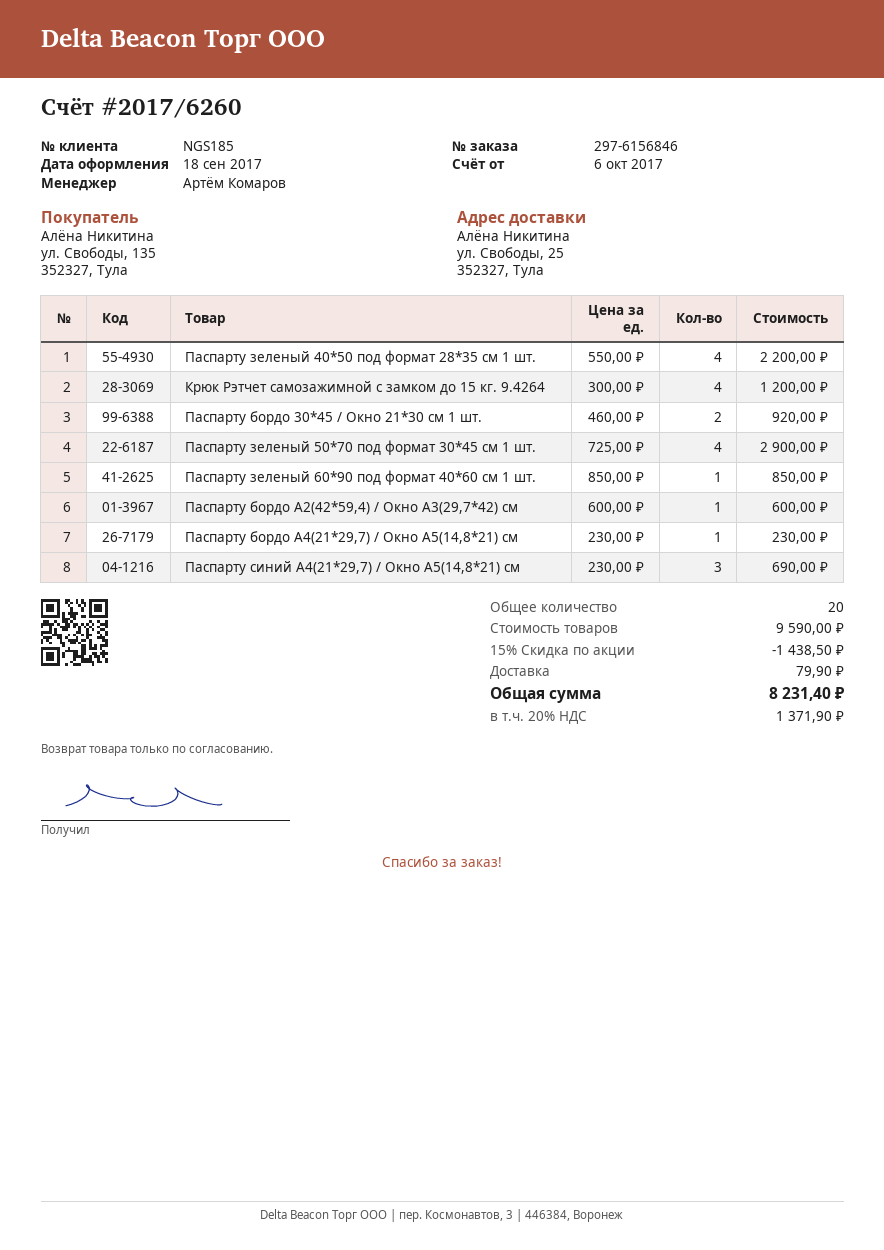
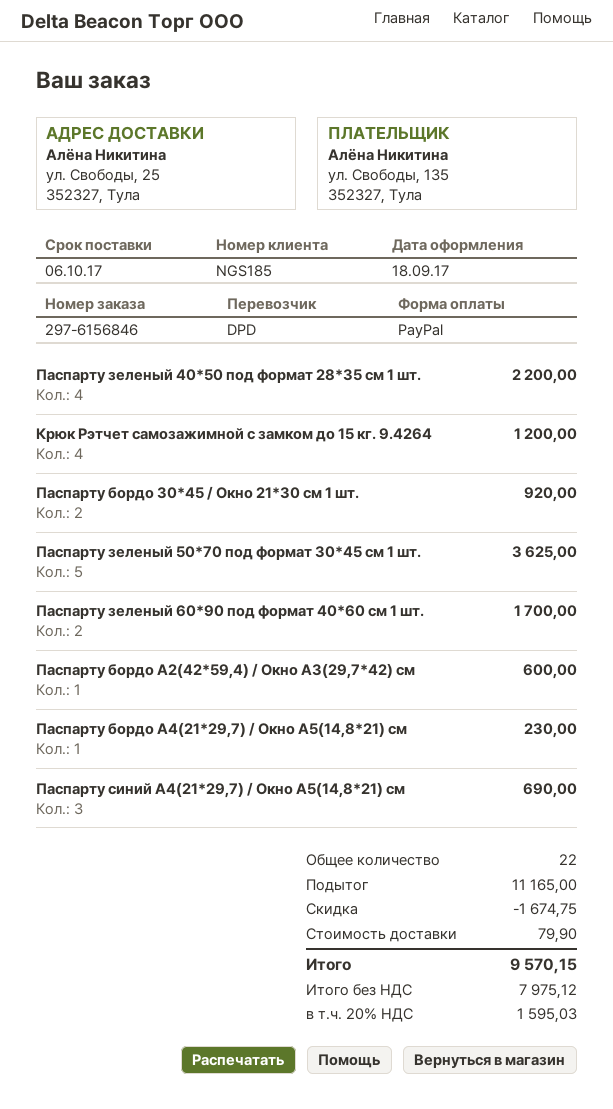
Паспарту зеленый 50*70 под формат 30*45 см 1 шт.: 4 for 2900.00 -> 5 for 3625.00
Паспарту зеленый 60*90 под формат 40*60 см 1 шт.: 1 for 850.00 -> 2 for 1700.00
total quantity: 20 -> 22
subtotal: 9590.00 -> 11165.00
discount: 1438.50 -> 1674.75
tax: 20% = 1371.90 -> 20% = 1595.03
total: 8231.40 -> 9570.15

